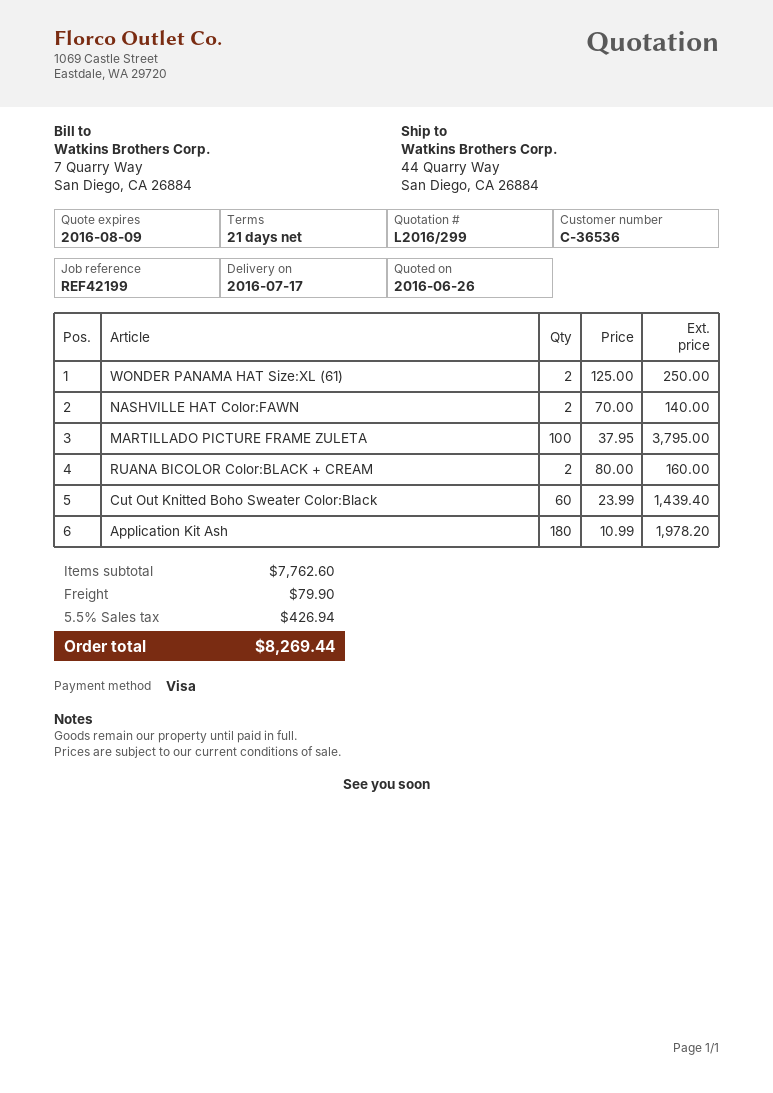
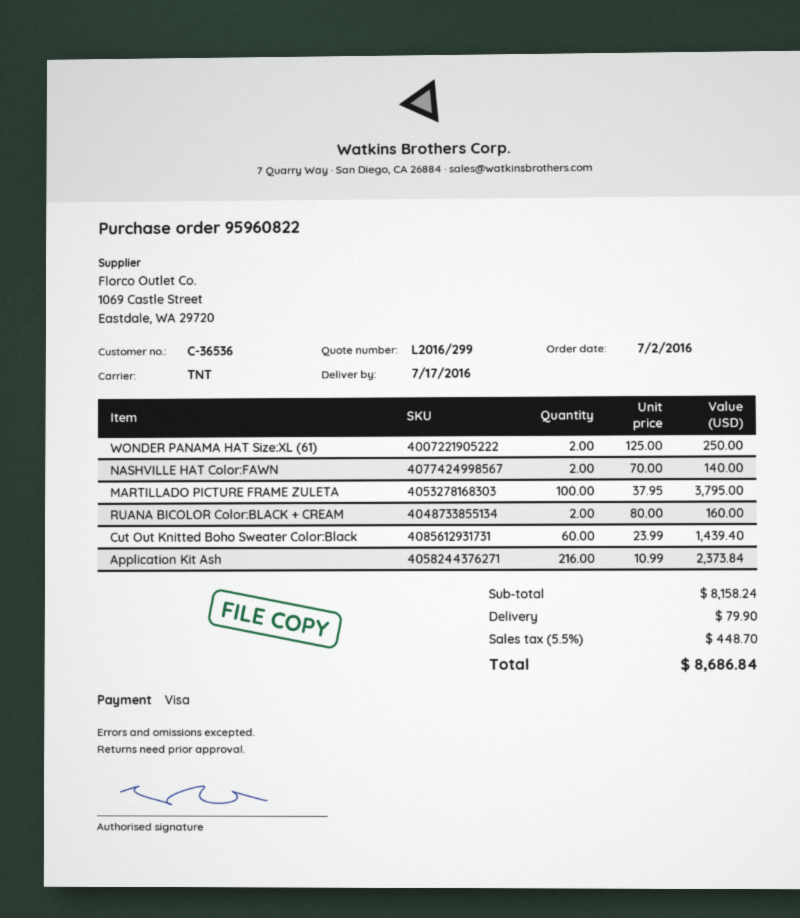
Application Kit Ash: 180 x 10.99 = 1978.20 -> 216 x 10.99 = 2373.84
subtotal: 7762.60 -> 8158.24
tax: 5.5% = 426.94 -> 5.5% = 448.70
total: 8269.44 -> 8686.84

